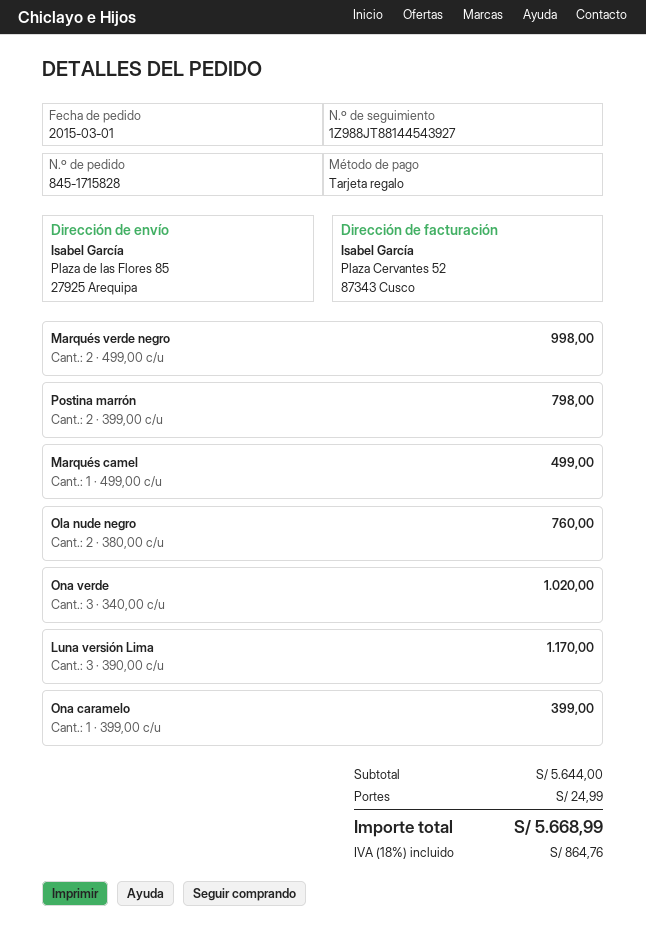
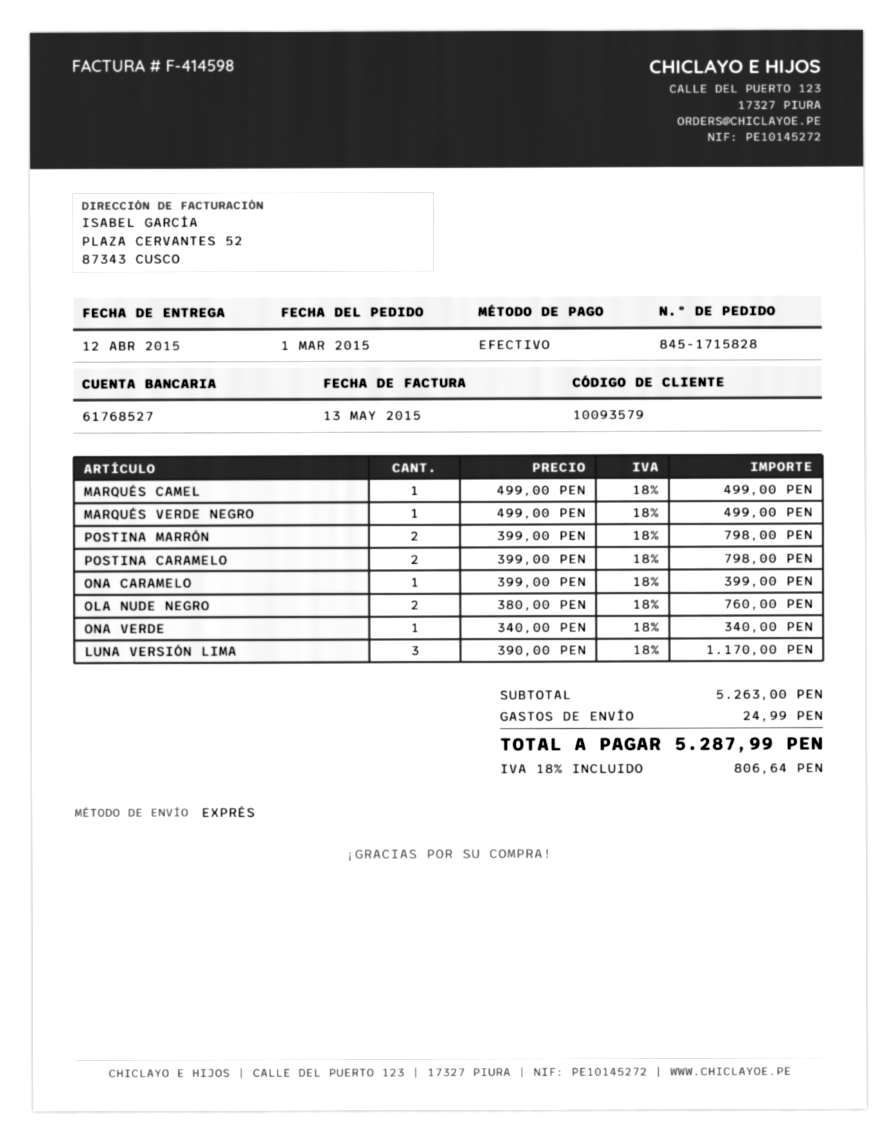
payment method: gift card -> cash
Marqués verde negro: 2 x 499.00 = 998.00 -> 1 x 499.00 = 499.00
Ona verde: 3 x 340.00 = 1020.00 -> 1 x 340.00 = 340.00
POSTINA CARAMELO: none -> 2 x 399.00 = 798.00
subtotal: 5644.00 -> 5263.00
tax: 18% = 864.76 -> 18% = 806.64
total: 5668.99 -> 5287.99

